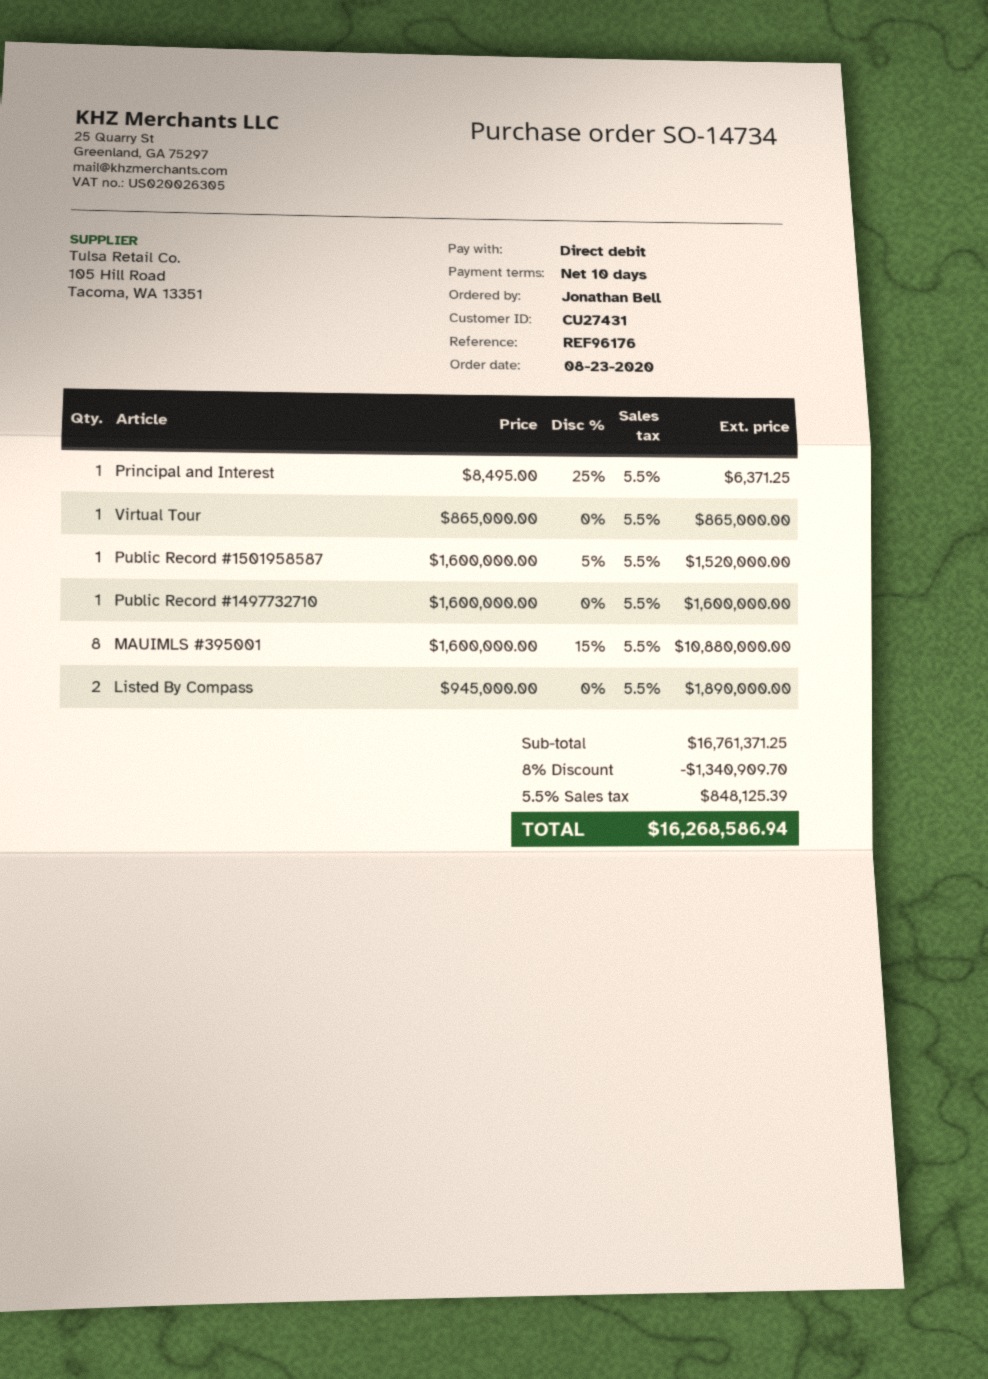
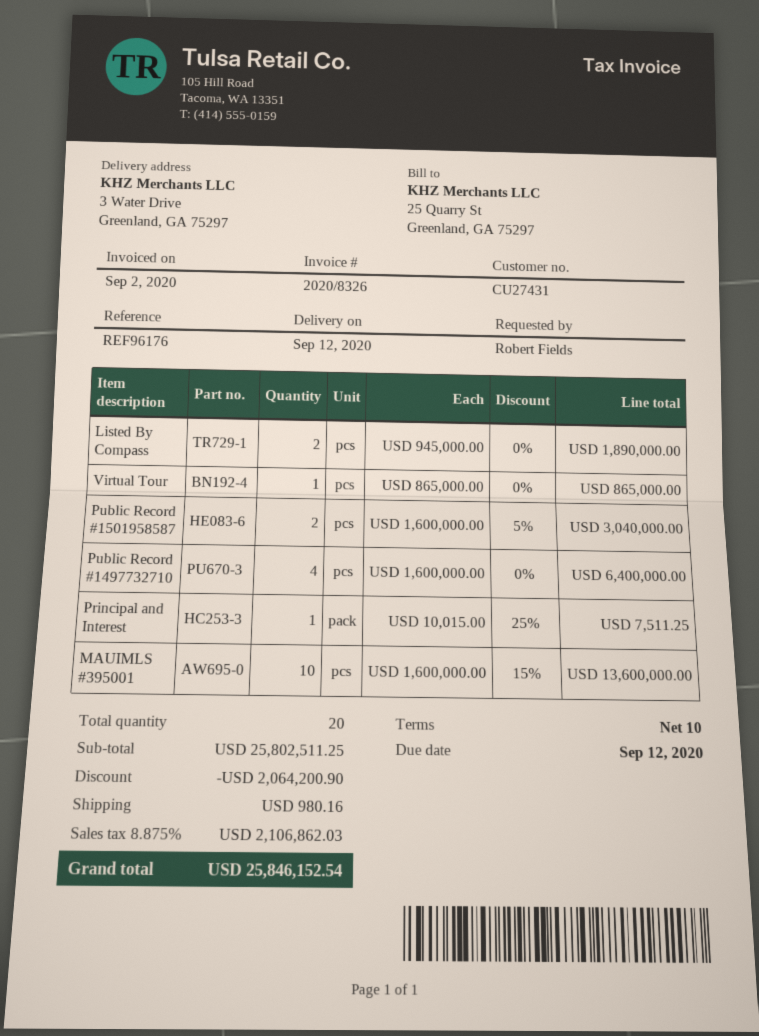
ordered by: Jonathan Bell -> Robert Fields
Principal and Interest: 1 x 8495.00 - 25% = 6371.25 -> 1 x 10015.00 - 25% = 7511.25
Public Record #1501958587: 1 x 1600000.00 - 5% = 1520000.00 -> 2 x 1600000.00 - 5% = 3040000.00
Public Record #1497732710: 1 x 1600000.00 = 1600000.00 -> 4 x 1600000.00 = 6400000.00
MAUIMLS #395001: 8 x 1600000.00 - 15% = 10880000.00 -> 10 x 1600000.00 - 15% = 13600000.00
subtotal: 16761371.25 -> 25802511.25
discount: 1340909.70 -> 2064200.90
shipping: none -> 980.16
tax: 5.5% = 848125.39 -> 8.875% = 2106862.03
total: 16268586.94 -> 25846152.54

